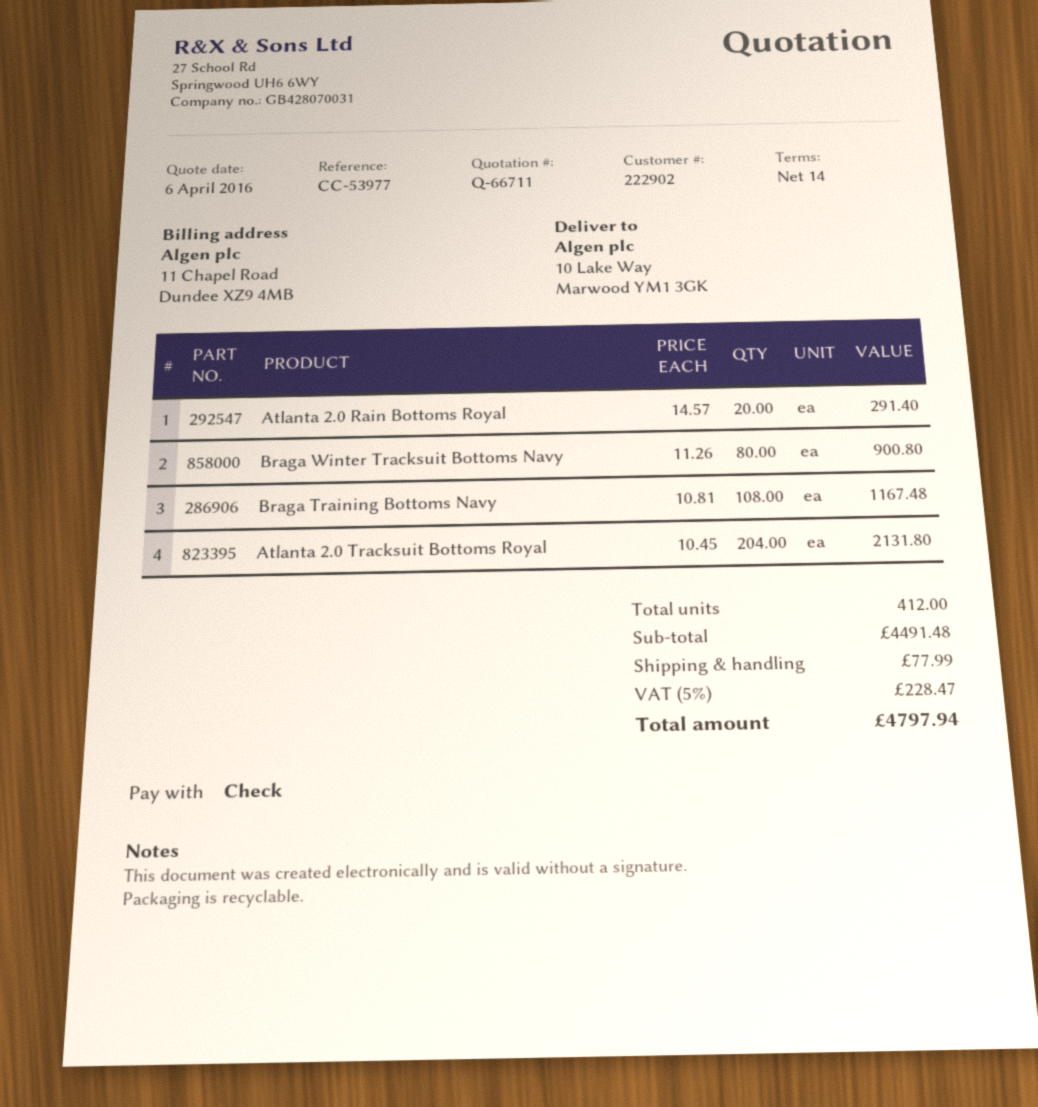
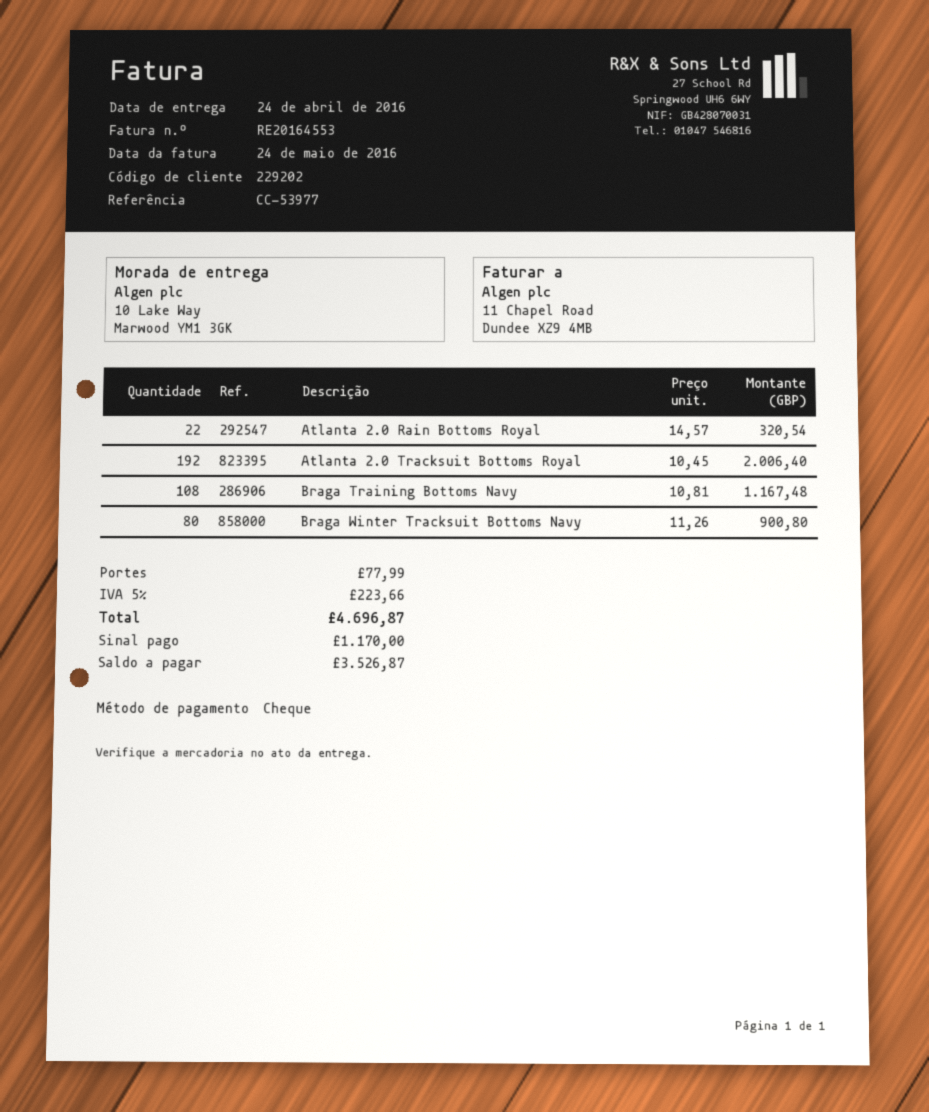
customer number: 222902 -> 229202
Atlanta 2.0 Rain Bottoms Royal: 20 x 14.57 = 291.40 -> 22 x 14.57 = 320.54
Atlanta 2.0 Tracksuit Bottoms Royal: 204 x 10.45 = 2131.80 -> 192 x 10.45 = 2006.40
tax: 5% = 228.47 -> 5% = 223.66
total: 4797.94 -> 4696.87

